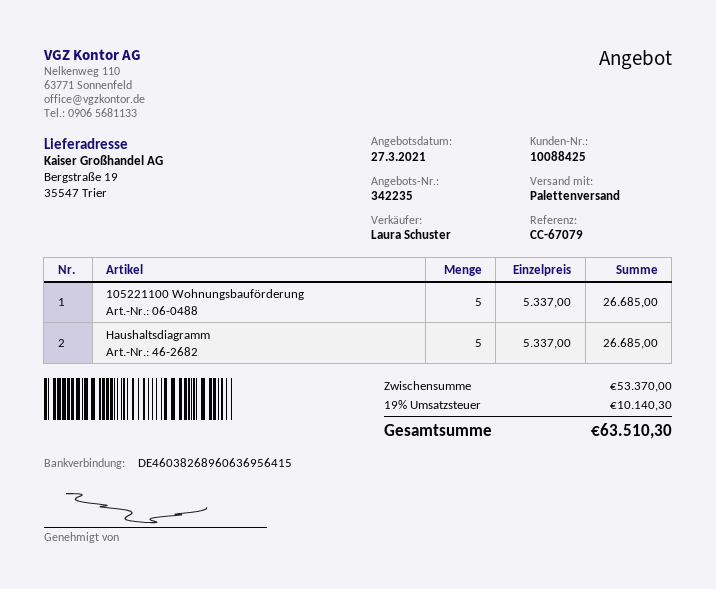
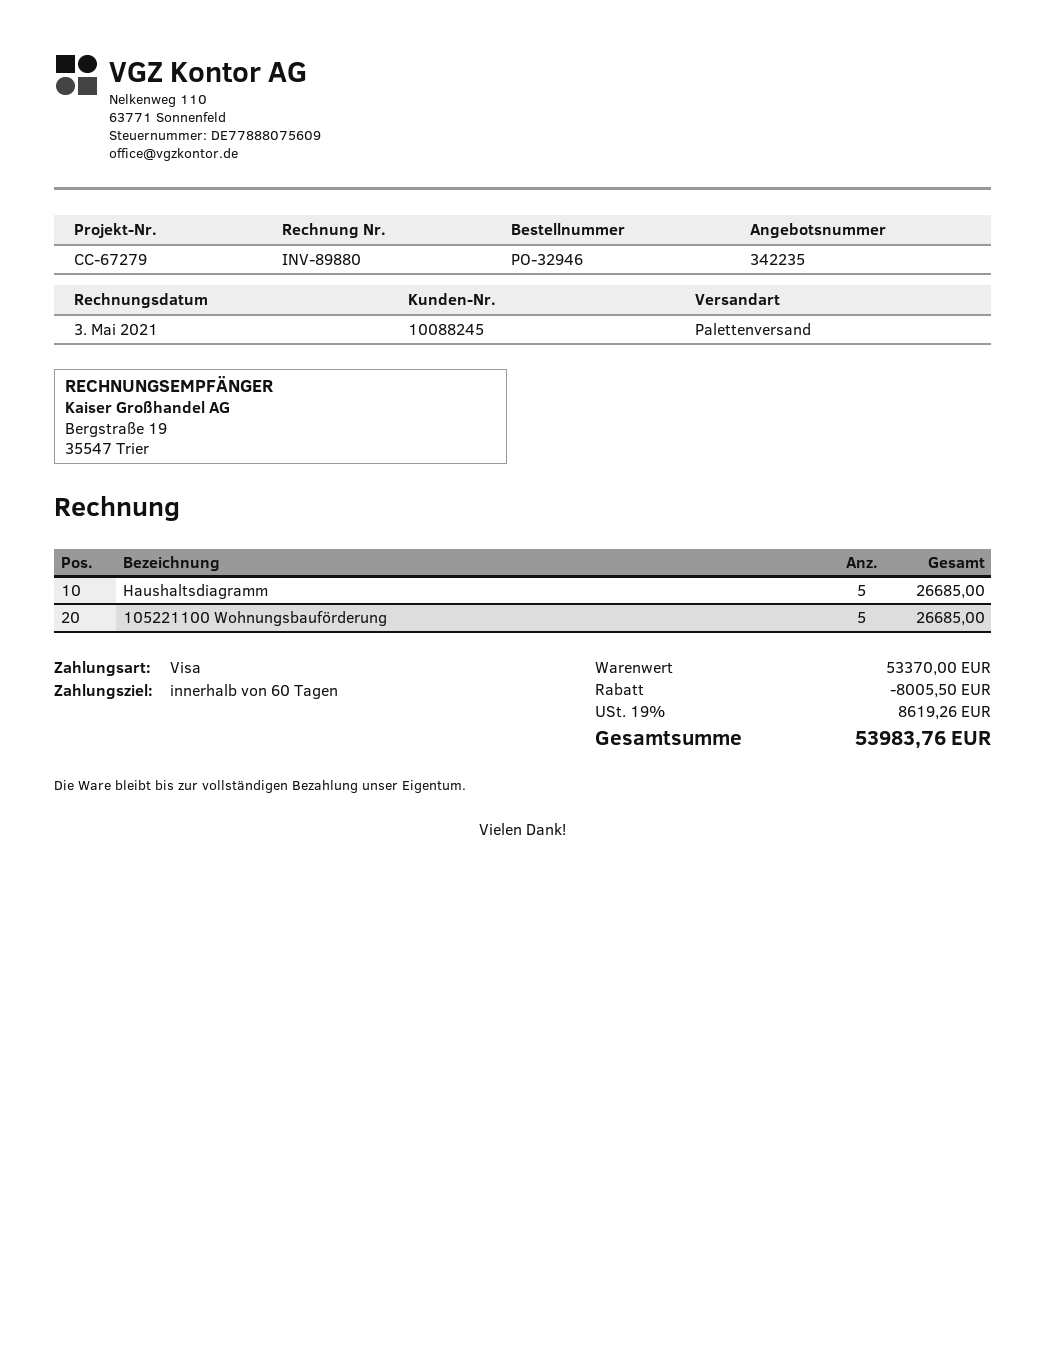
customer number: 10088425 -> 10088245
reference: CC-67079 -> CC-67279
discount: none -> 8005.50
tax: 19% = 10140.30 -> 19% = 8619.26
total: 63510.30 -> 53983.76

